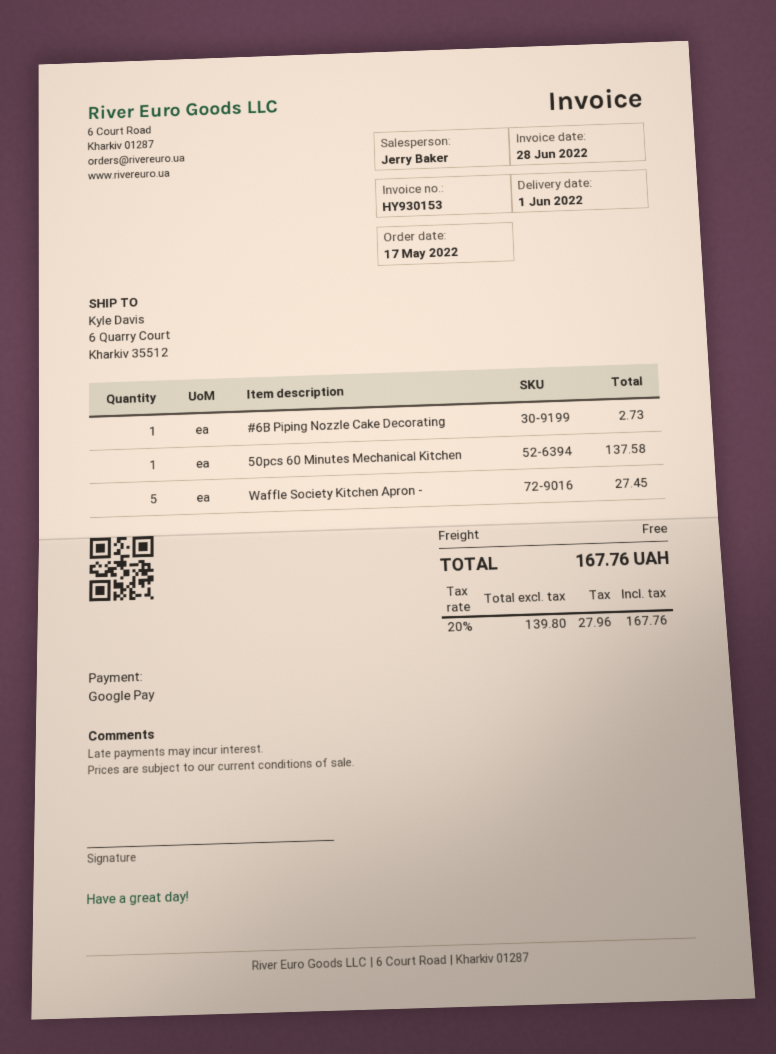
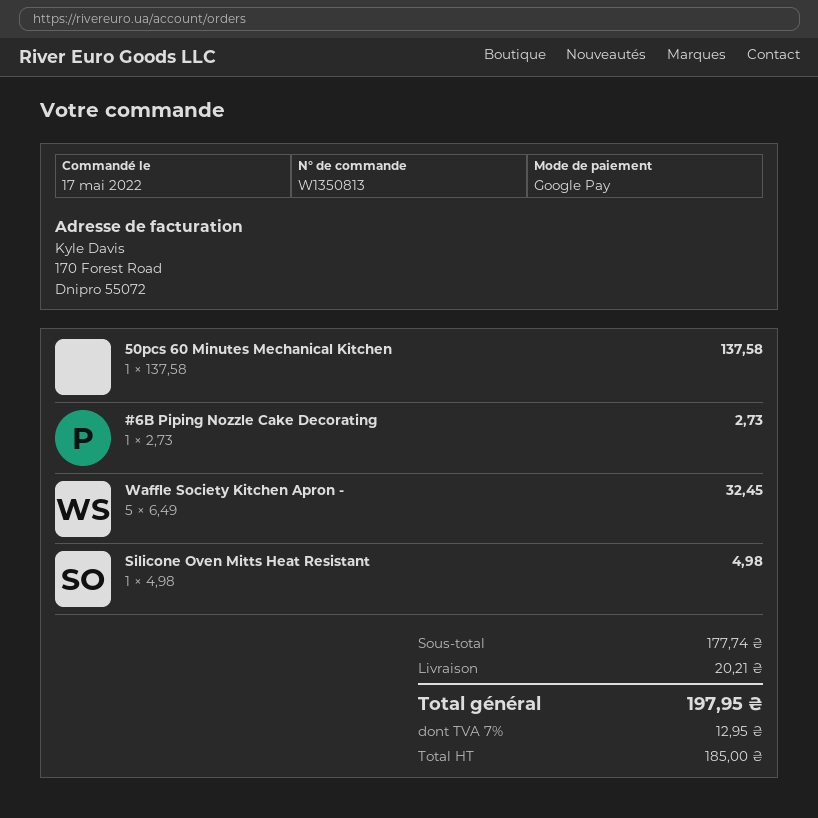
Waffle Society Kitchen Apron -: 5 for 27.45 -> 5 for 32.45
Silicone Oven Mitts Heat Resistant: none -> 1 for 4.98
shipping: 0.00 -> 20.21
net: 139.80 -> 185.00
tax: 20% = 27.96 -> 7% = 12.95
total: 167.76 -> 197.95

